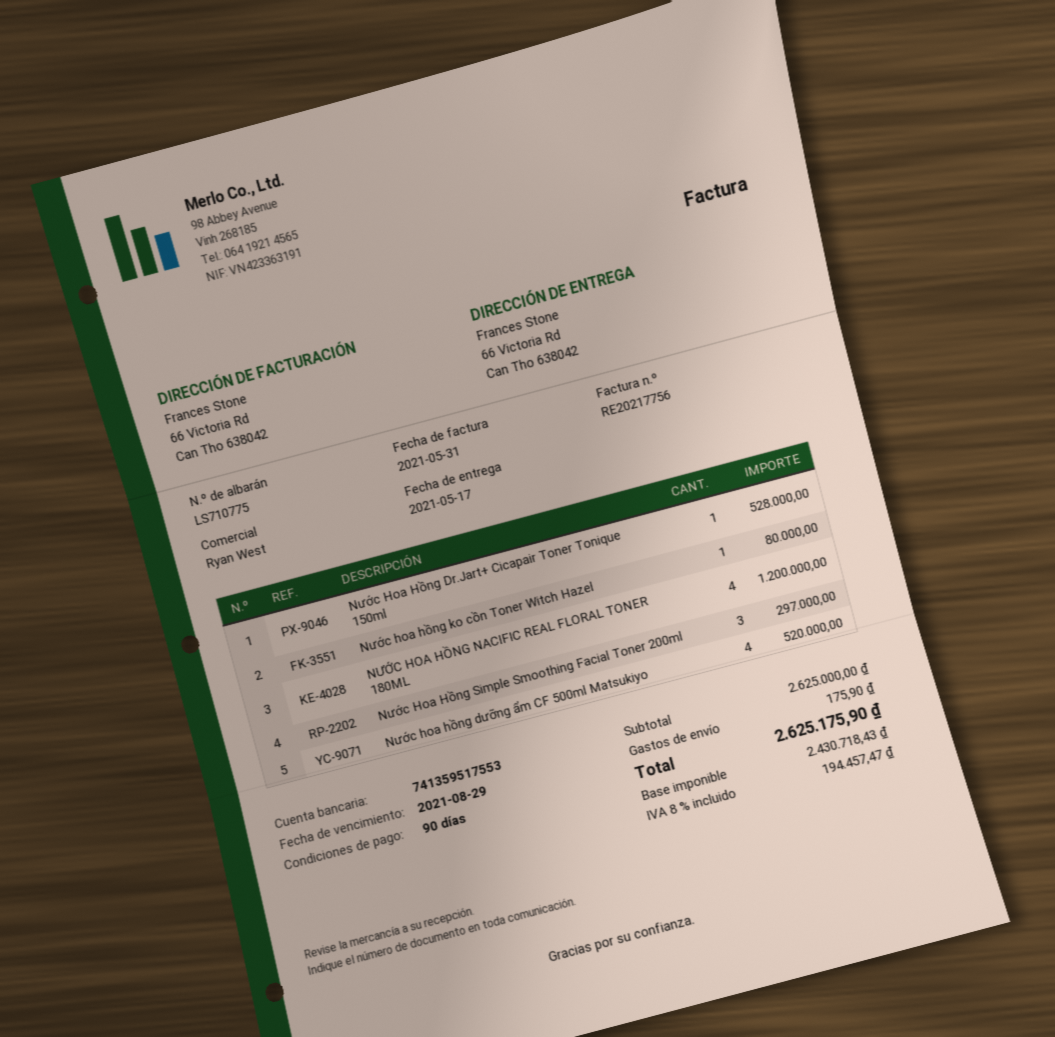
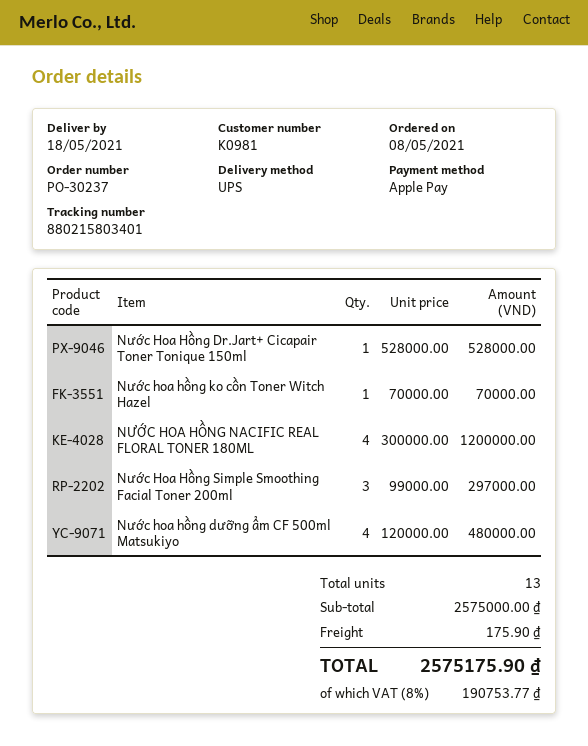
delivery date: 2021-05-17 -> 2021-05-18
Nước hoa hồng ko cồn Toner Witch Hazel: 1 for 80000.00 -> 1 for 70000.00
Nước hoa hồng dưỡng ẩm CF 500ml Matsukiyo: 4 for 520000.00 -> 4 for 480000.00
subtotal: 2625000.00 -> 2575000.00
tax: 8% = 194457.47 -> 8% = 190753.77
total: 2625175.90 -> 2575175.90

